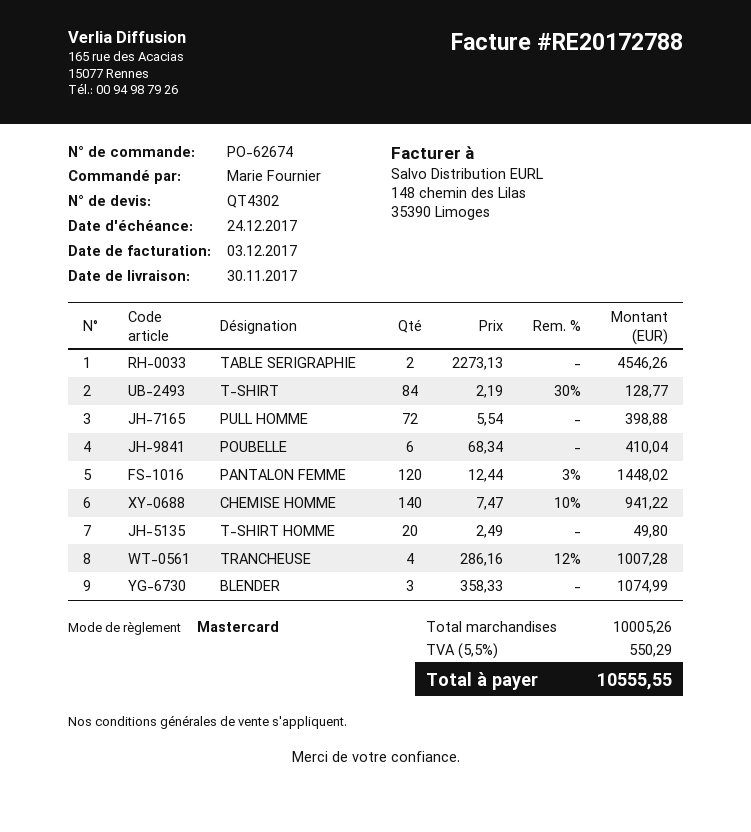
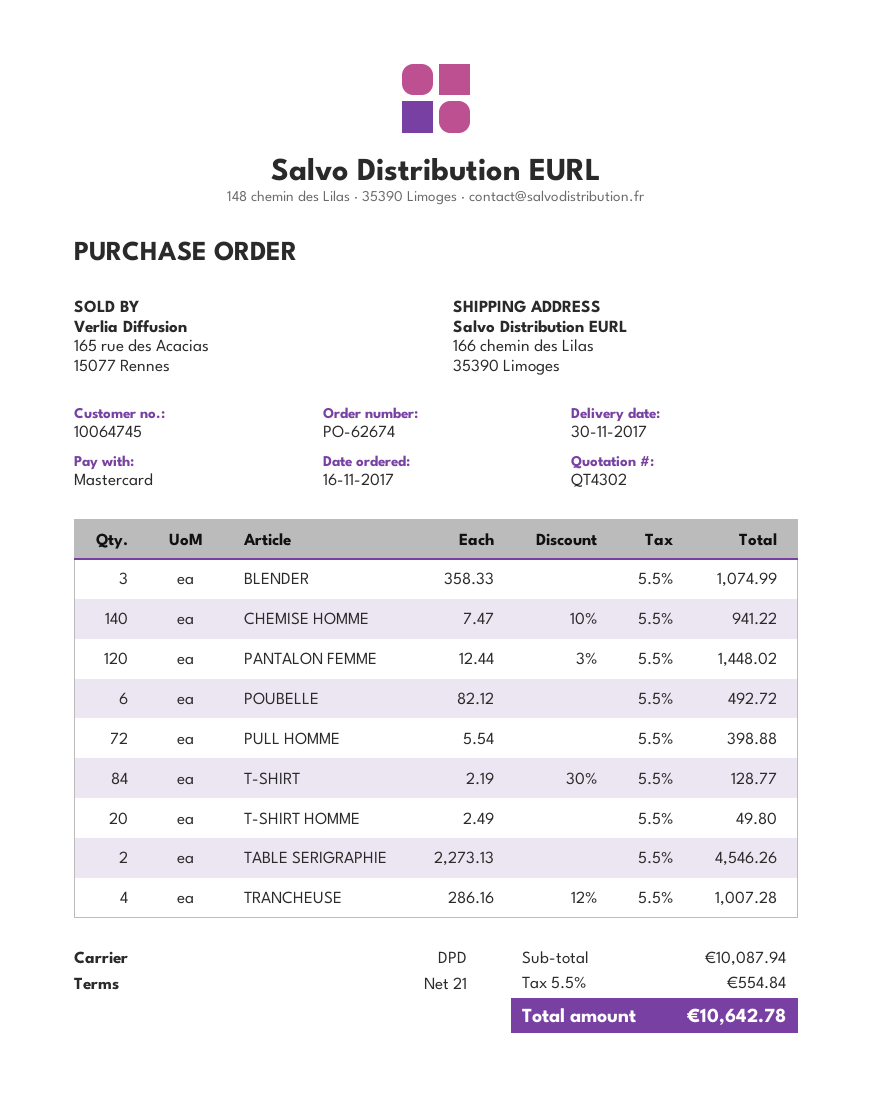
POUBELLE: 6 x 68.34 = 410.04 -> 6 x 82.12 = 492.72
subtotal: 10005.26 -> 10087.94
tax: 5.5% = 550.29 -> 5.5% = 554.84
total: 10555.55 -> 10642.78

